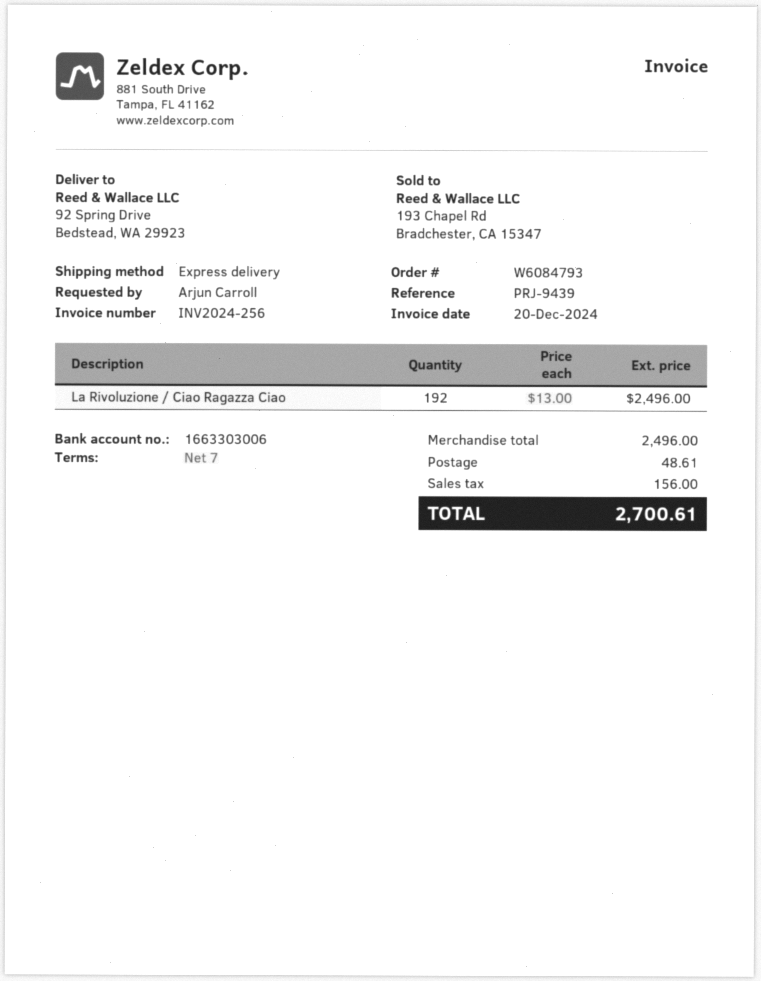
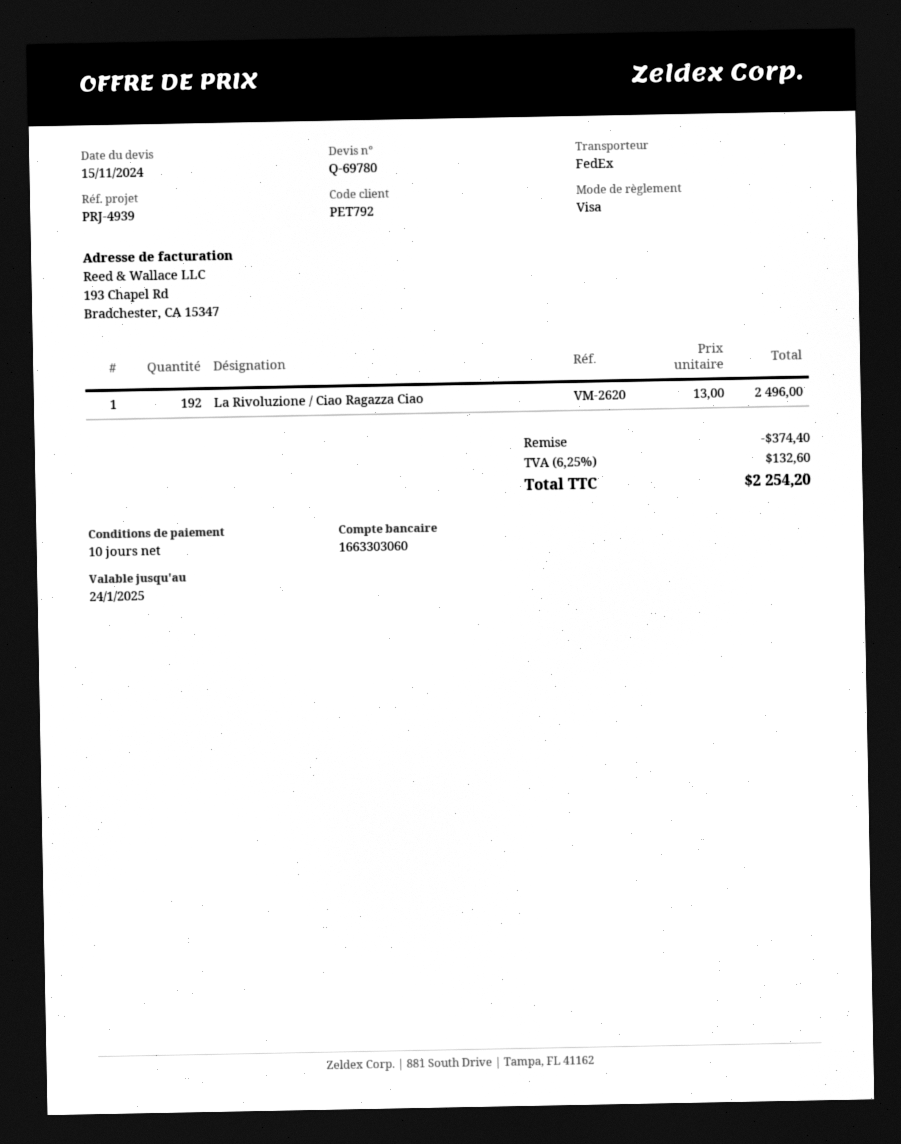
payment terms: 7 days -> 10 days
reference: PRJ-9439 -> PRJ-4939
bank account: 1663303006 -> 1663303060
shipping method: express -> FedEx
discount: none -> 374.40
shipping: 48.61 -> none
tax: 156.00 -> 132.60
total: 2700.61 -> 2254.20

